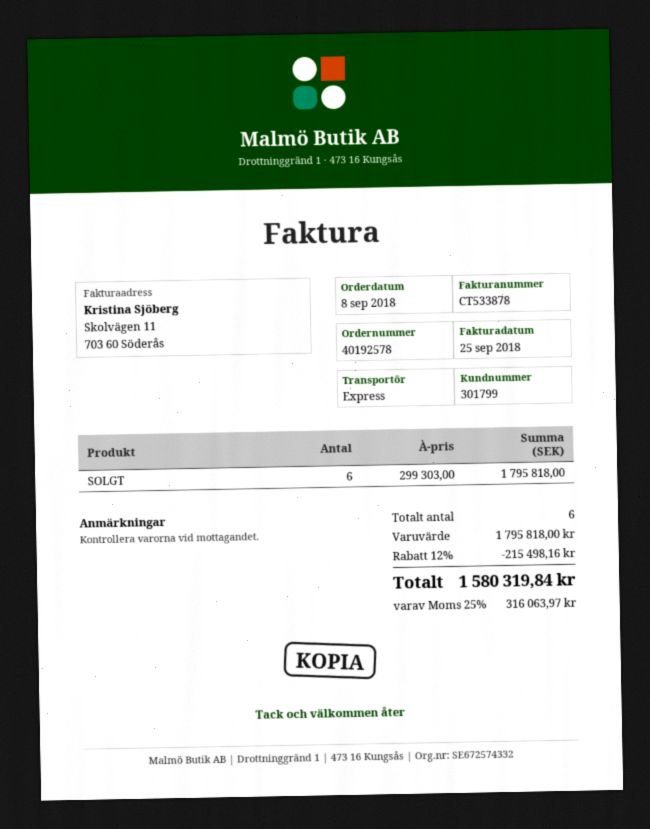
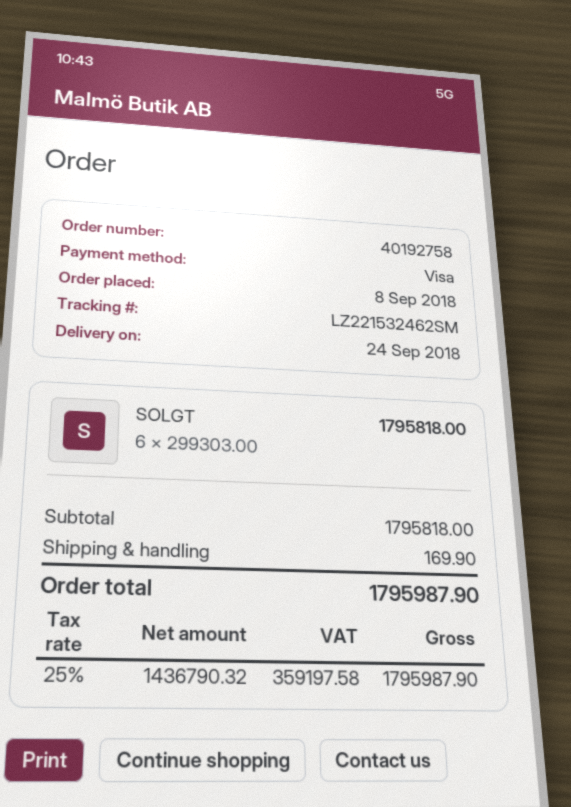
order number: 40192578 -> 40192758
discount: 12% = 215498.16 -> none
shipping: none -> 169.90
tax: 25% = 316063.97 -> 25% = 359197.58
total: 1580319.84 -> 1795987.90

